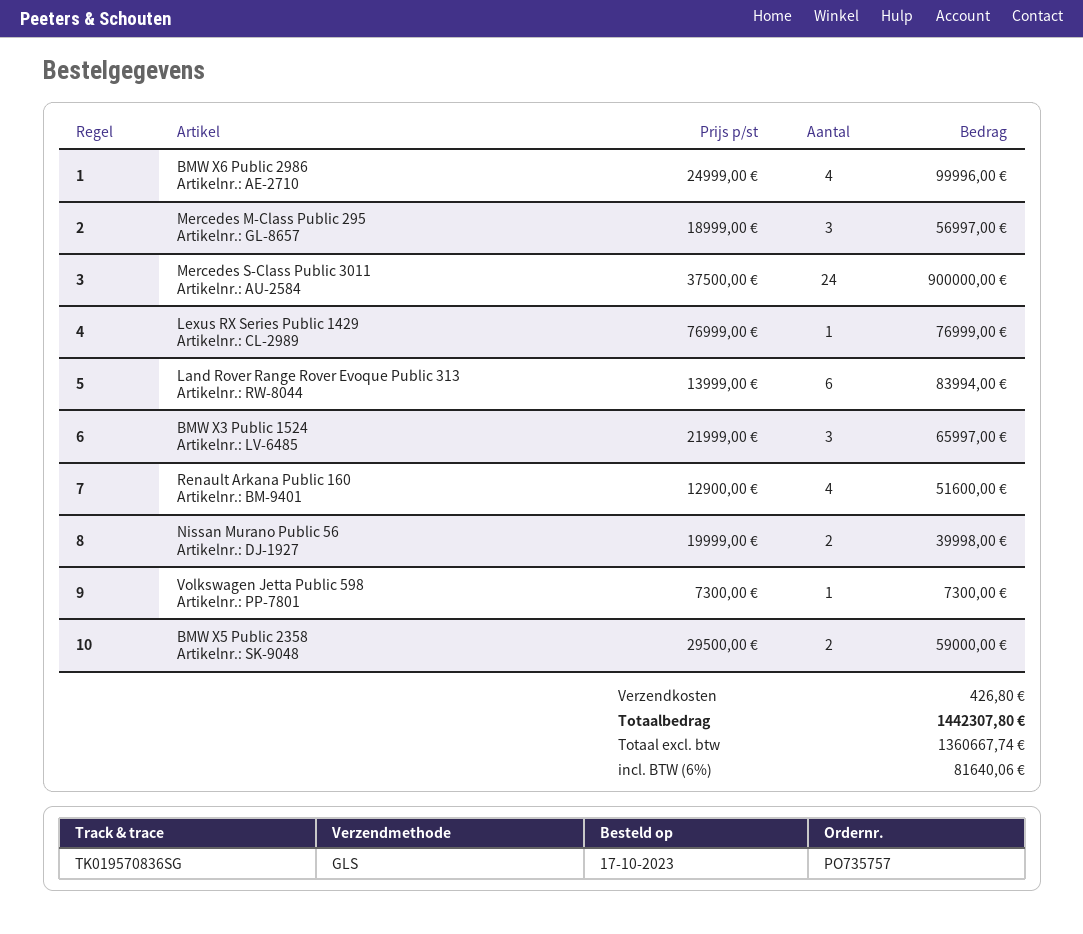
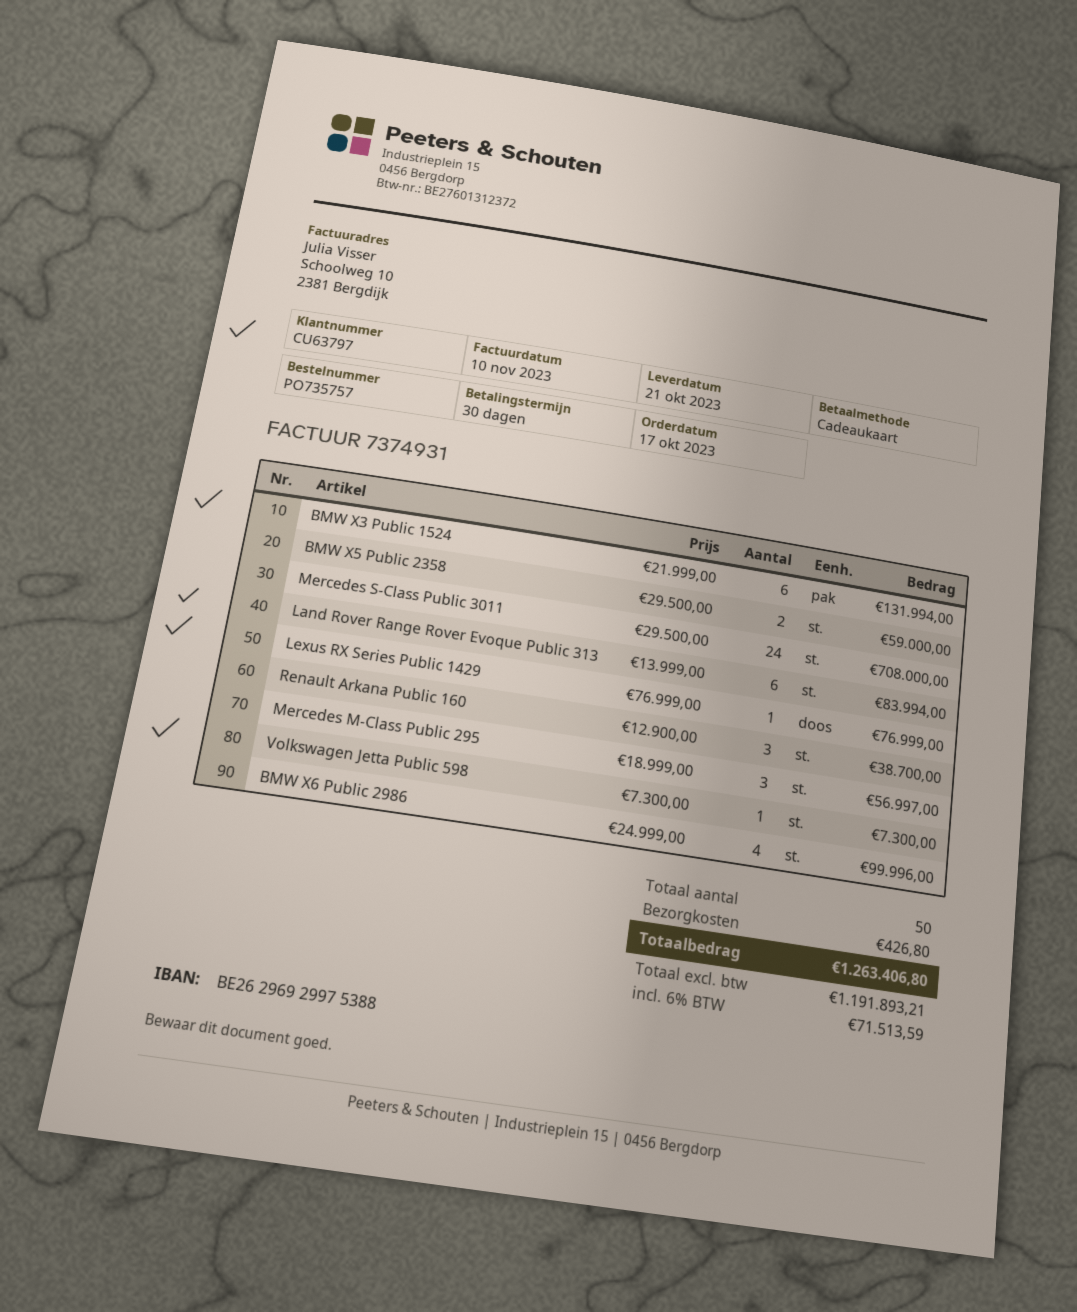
Mercedes S-Class Public 3011: 24 x 37500.00 = 900000.00 -> 24 x 29500.00 = 708000.00
BMW X3 Public 1524: 3 x 21999.00 = 65997.00 -> 6 x 21999.00 = 131994.00
Renault Arkana Public 160: 4 x 12900.00 = 51600.00 -> 3 x 12900.00 = 38700.00
Nissan Murano Public 56: 2 x 19999.00 = 39998.00 -> none
net: 1360667.74 -> 1191893.21
tax: 6% = 81640.06 -> 6% = 71513.59
total: 1442307.80 -> 1263406.80

